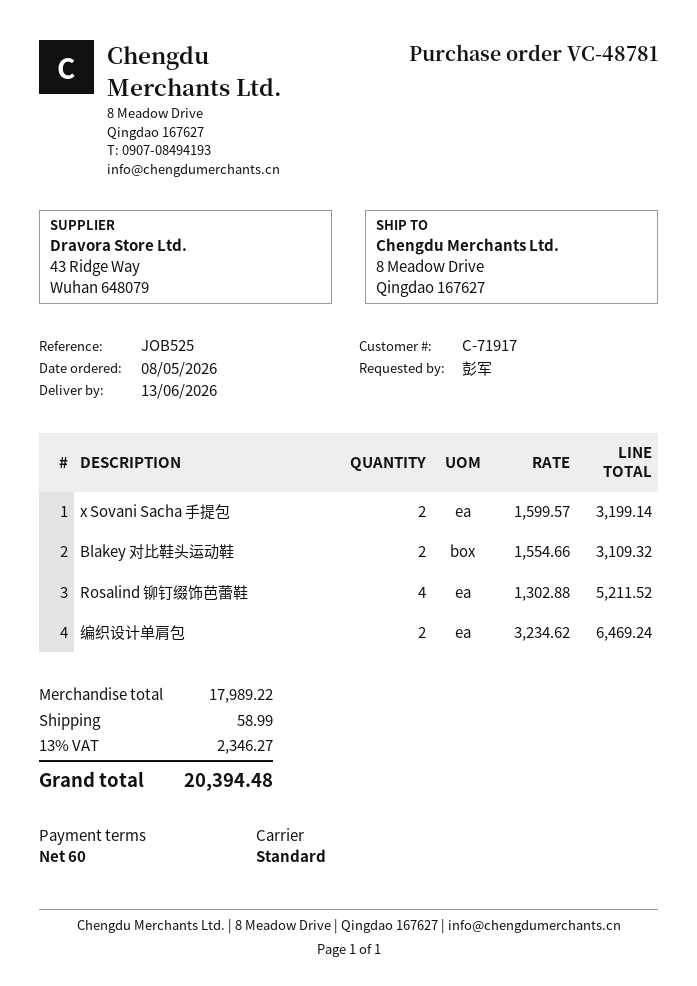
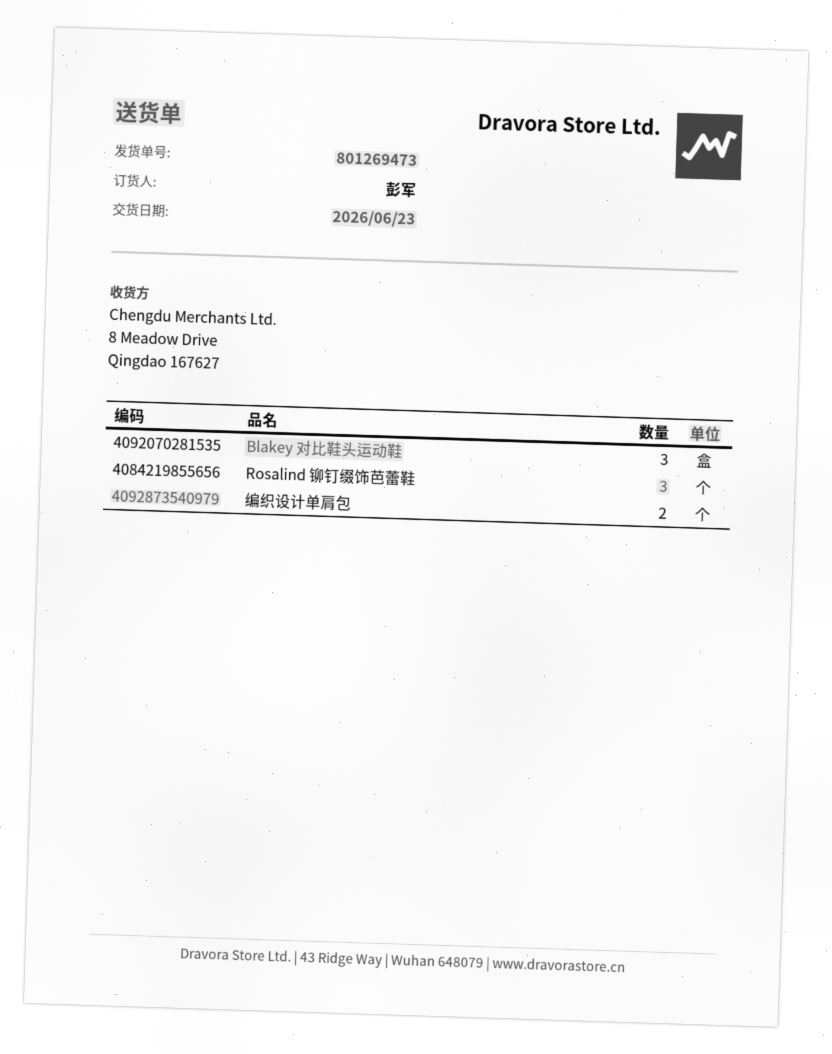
delivery date: 2026-06-13 -> 2026-06-23
x Sovani Sacha 手提包: 2 -> none
Blakey 对比鞋头运动鞋: 2 -> 3
Rosalind 铆钉缀饰芭蕾鞋: 4 -> 3

